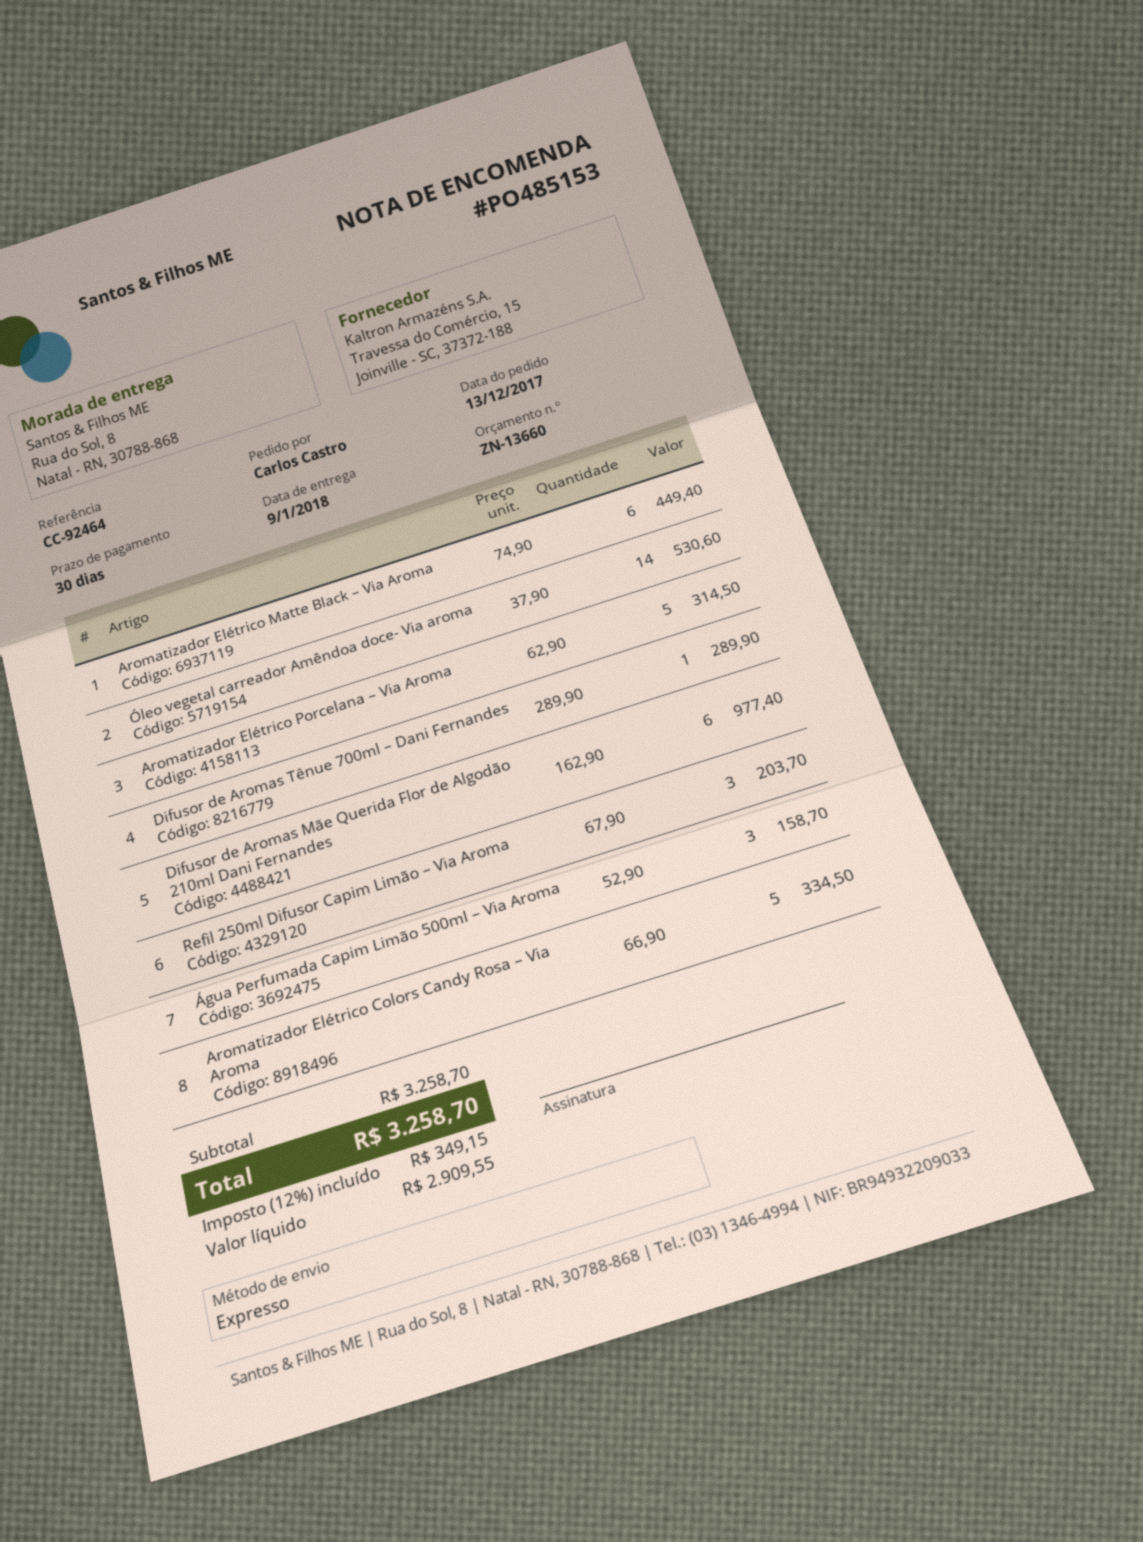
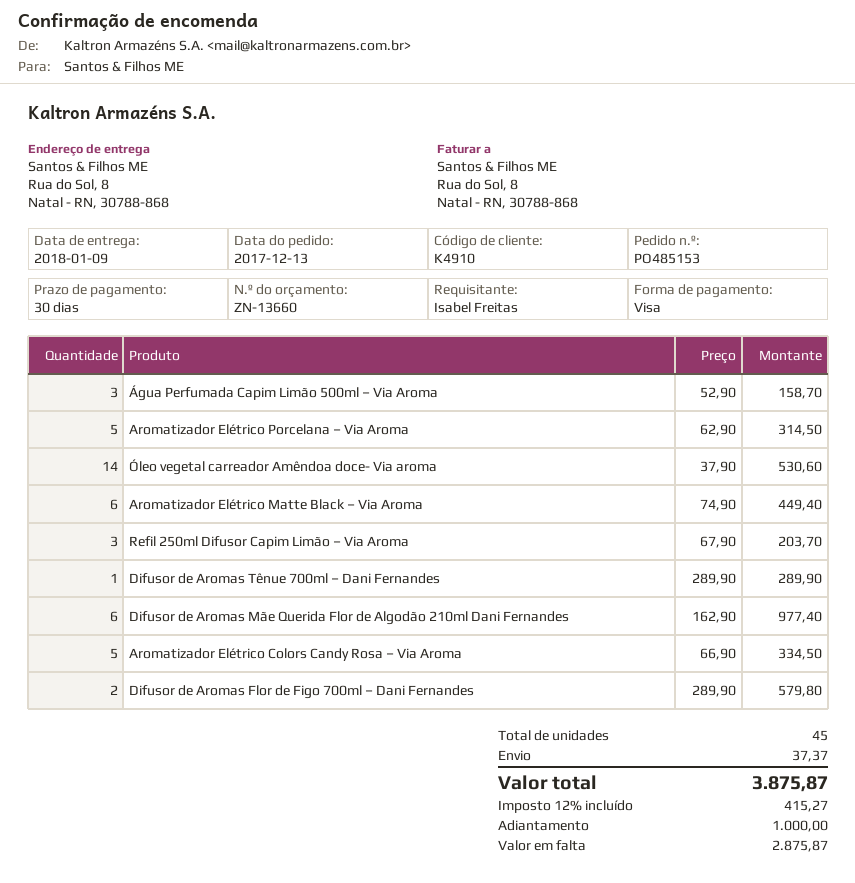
ordered by: Carlos Castro -> Isabel Freitas
Difusor de Aromas Flor de Figo 700ml – Dani Fernandes: none -> 2 x 289.90 = 579.80
shipping: none -> 37.37
tax: 12% = 349.15 -> 12% = 415.27
total: 3258.70 -> 3875.87

